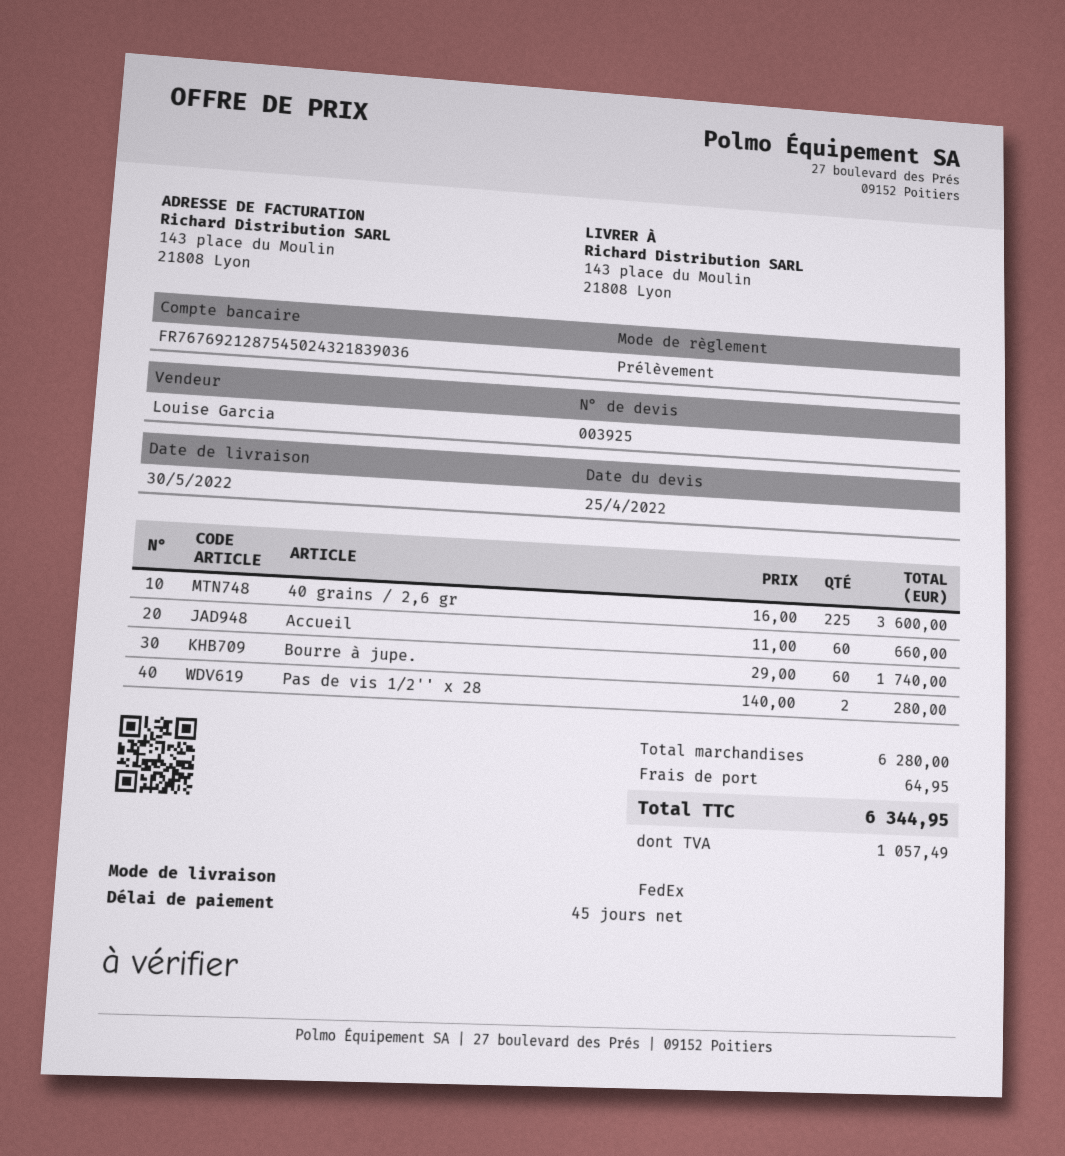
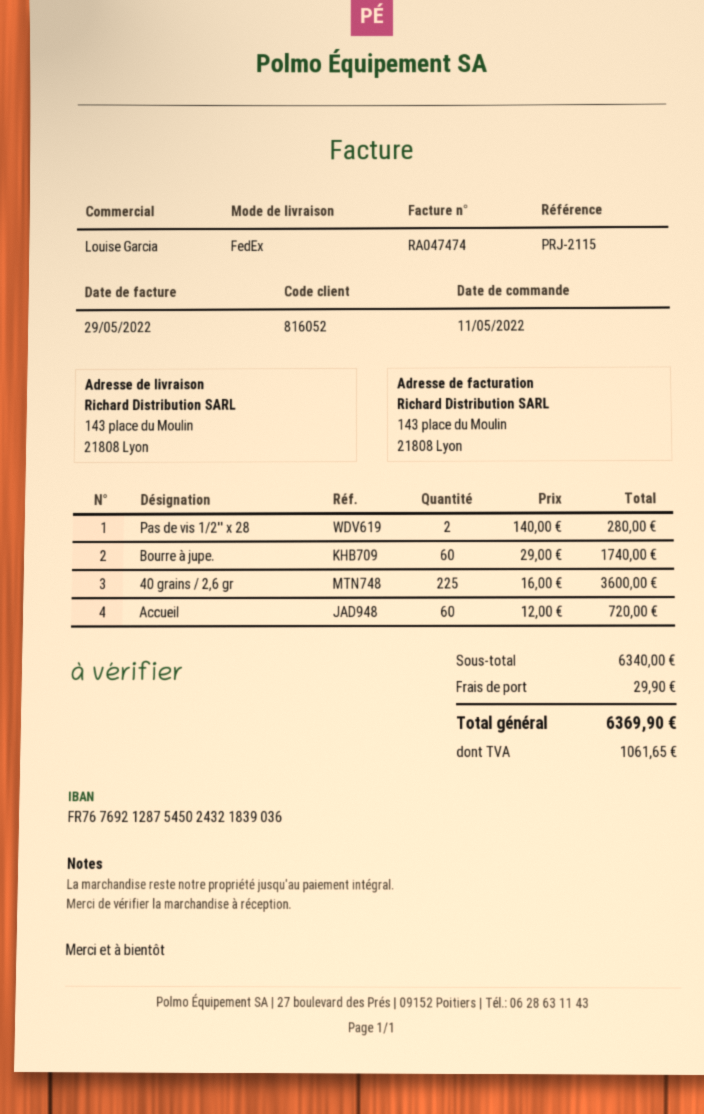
Accueil: 60 x 11.00 = 660.00 -> 60 x 12.00 = 720.00
subtotal: 6280.00 -> 6340.00
shipping: 64.95 -> 29.90
tax: 1057.49 -> 1061.65
total: 6344.95 -> 6369.90

